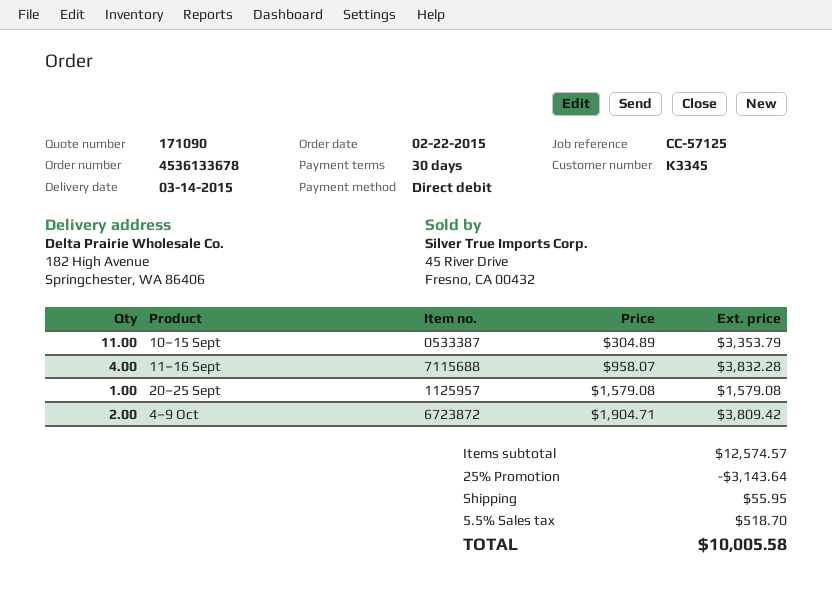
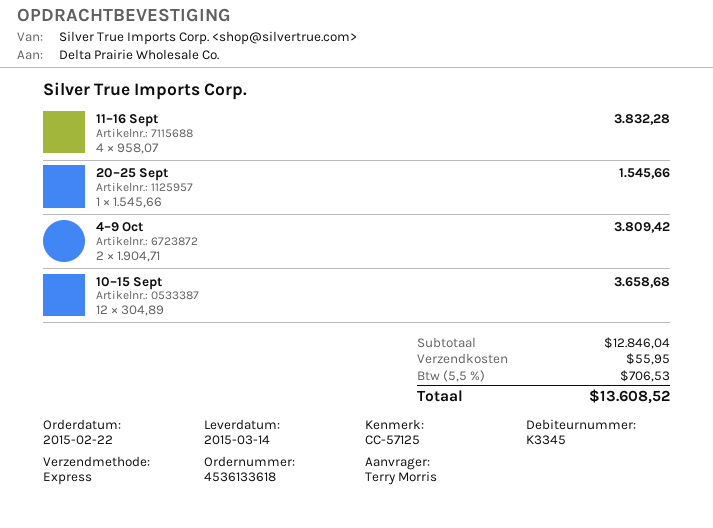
order number: 4536133678 -> 4536133618
10–15 Sept: 11 x 304.89 = 3353.79 -> 12 x 304.89 = 3658.68
20–25 Sept: 1 x 1579.08 = 1579.08 -> 1 x 1545.66 = 1545.66
subtotal: 12574.57 -> 12846.04
discount: 25% = 3143.64 -> none
tax: 5.5% = 518.70 -> 5.5% = 706.53
total: 10005.58 -> 13608.52

